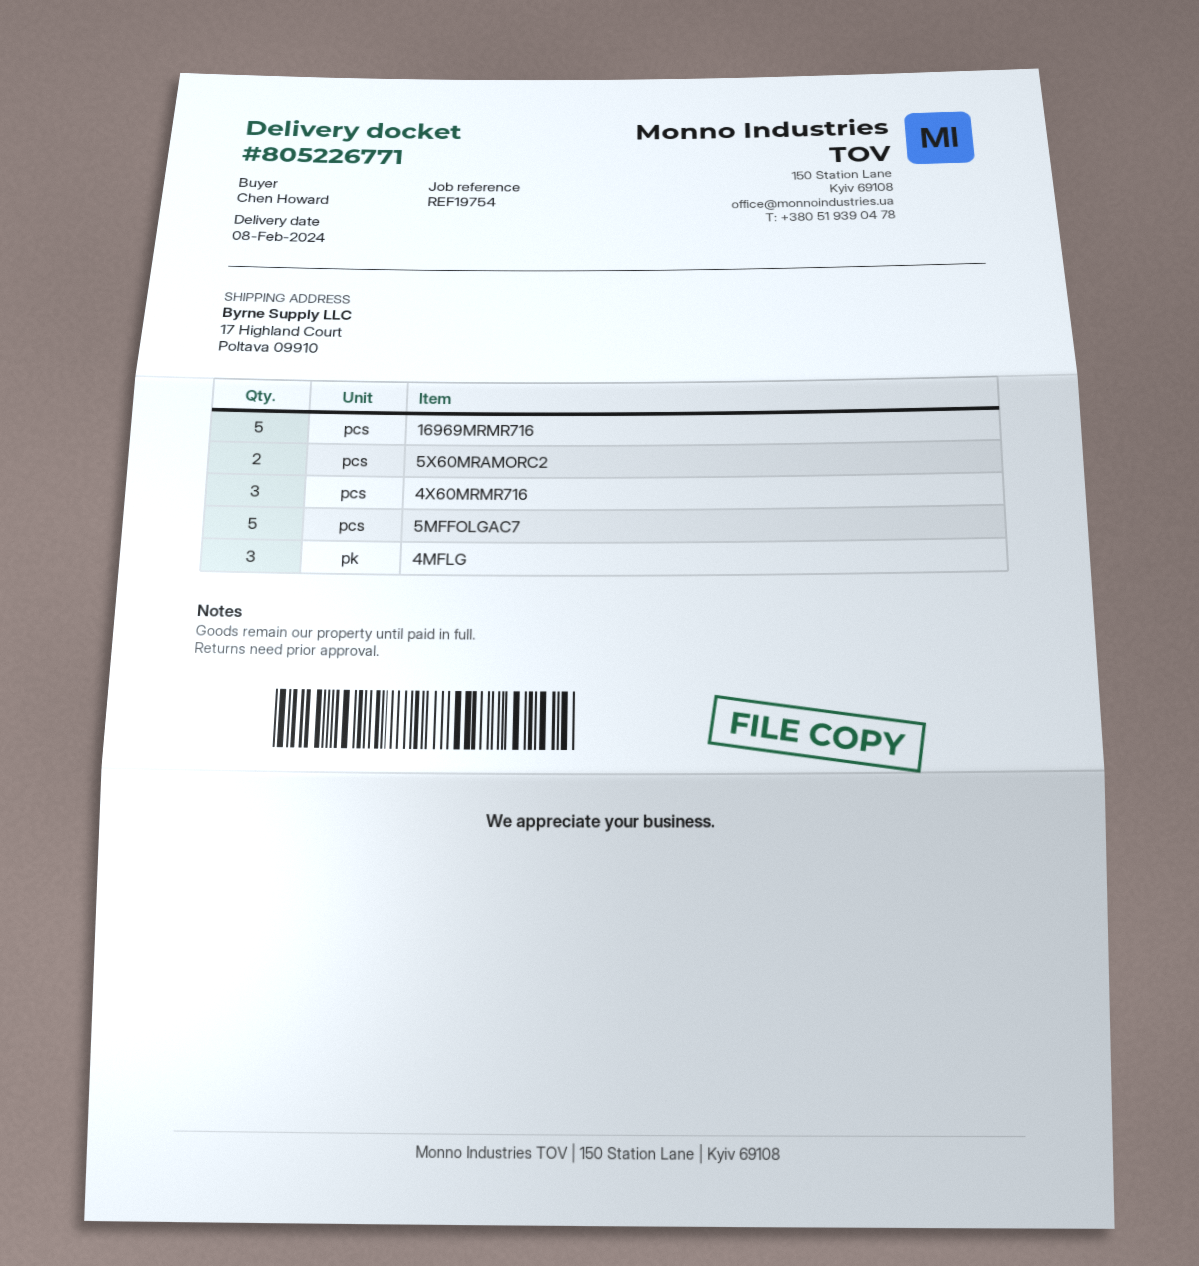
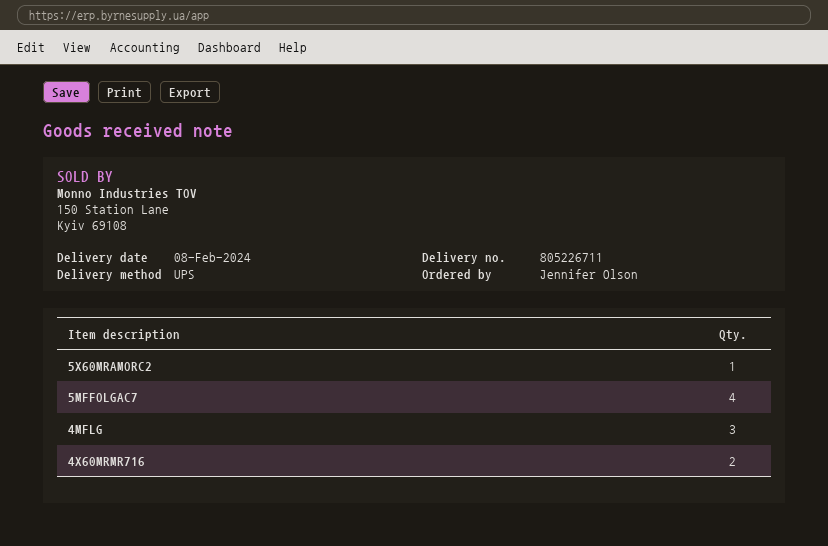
delivery note number: 805226771 -> 805226711
ordered by: Chen Howard -> Jennifer Olson
16969MRMR716: 5 -> none
5X60MRAMORC2: 2 -> 1
4X60MRMR716: 3 -> 2
5MFFOLGAC7: 5 -> 4

